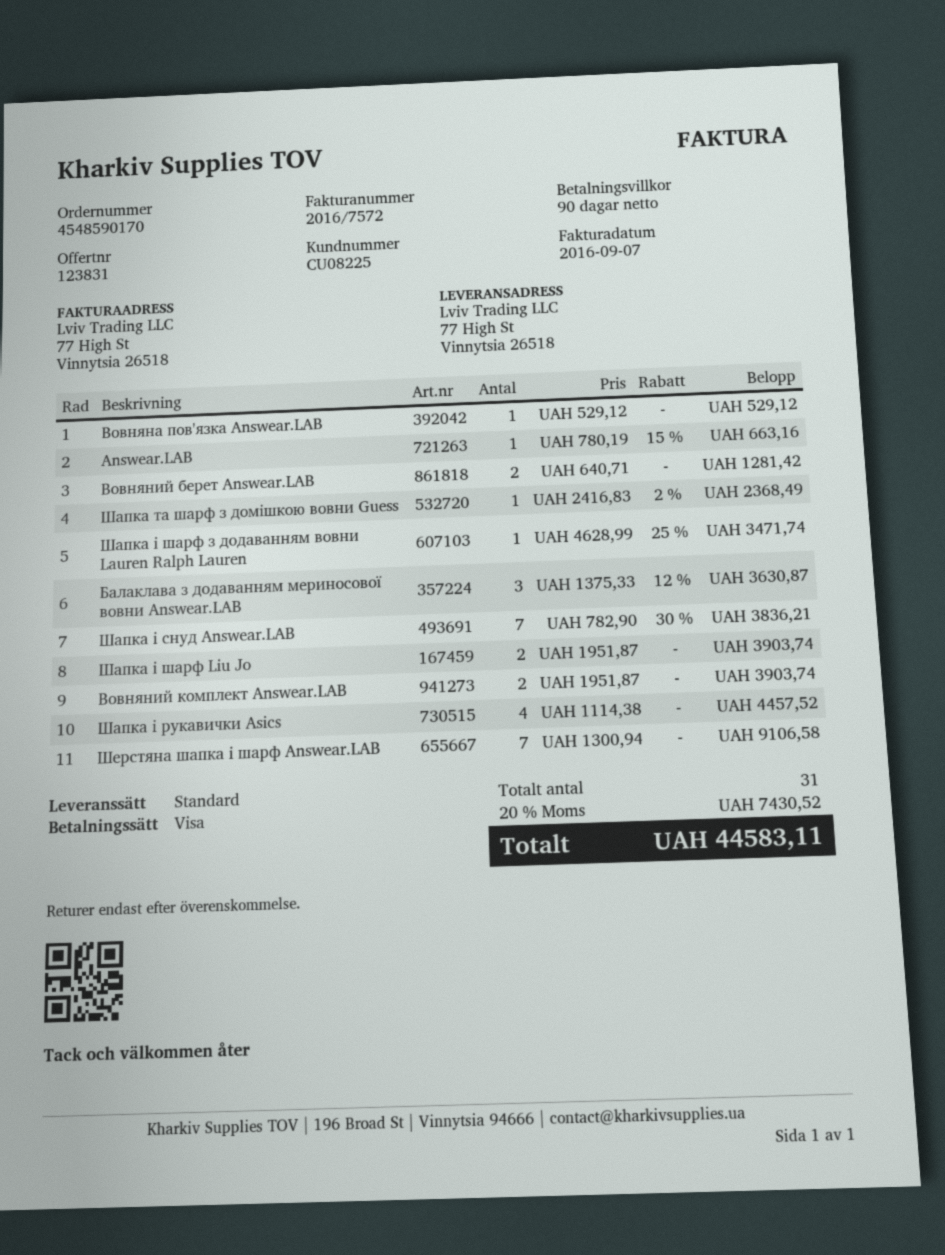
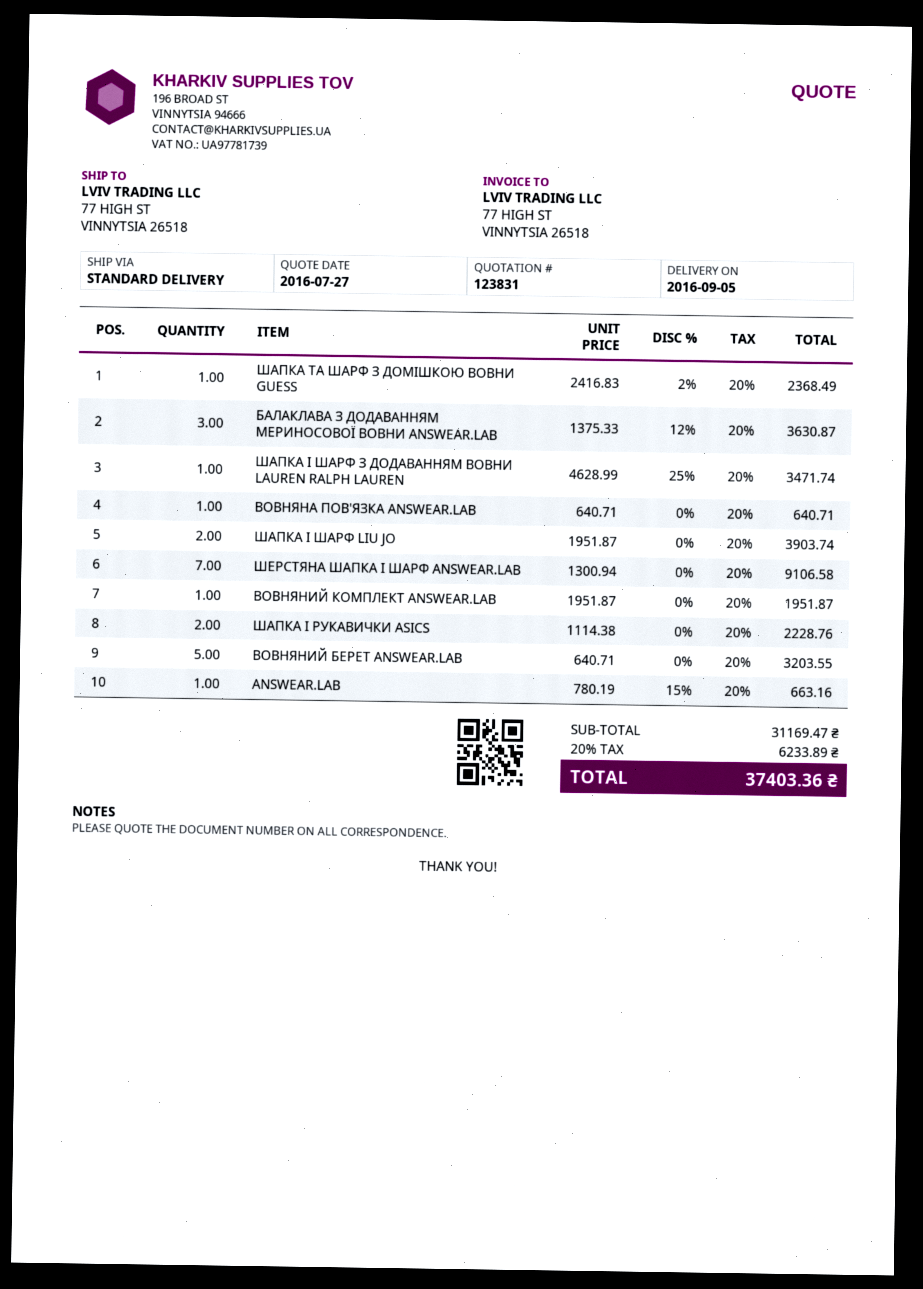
Вовняна пов'язка Answear.LAB: 1 x 529.12 = 529.12 -> 1 x 640.71 = 640.71
Вовняний берет Answear.LAB: 2 x 640.71 = 1281.42 -> 5 x 640.71 = 3203.55
Шапка і снуд Answear.LAB: 7 x 782.90 - 30% = 3836.21 -> none
Вовняний комплект Answear.LAB: 2 x 1951.87 = 3903.74 -> 1 x 1951.87 = 1951.87
Шапка і рукавички Asics: 4 x 1114.38 = 4457.52 -> 2 x 1114.38 = 2228.76
tax: 20% = 7430.52 -> 20% = 6233.89
total: 44583.11 -> 37403.36

